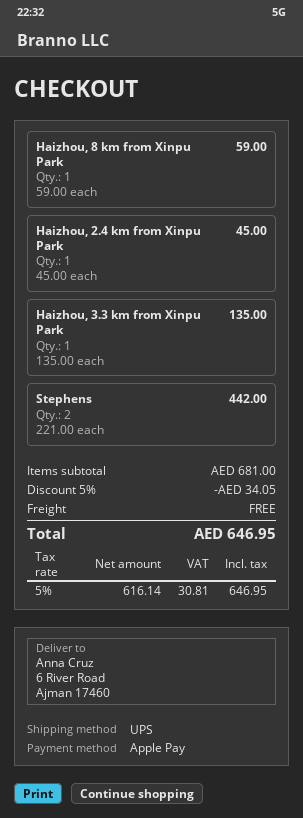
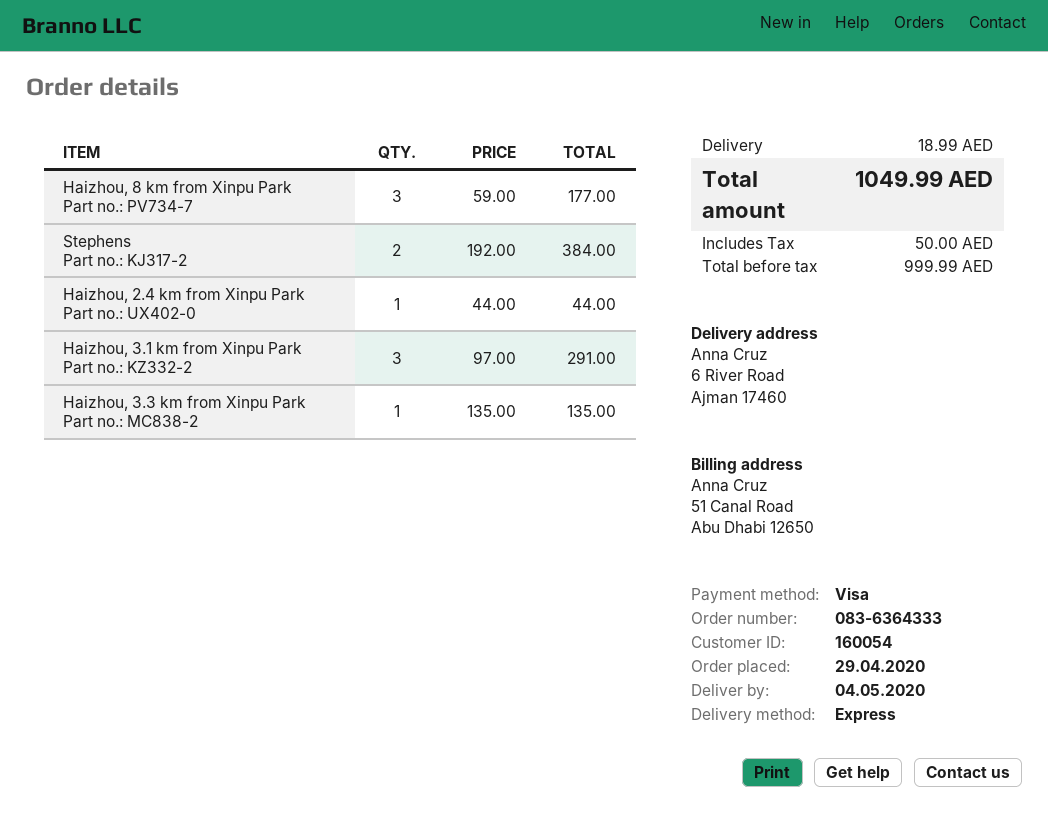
payment method: Apple Pay -> Visa
shipping method: UPS -> express
Haizhou, 8 km from Xinpu Park: 1 x 59.00 = 59.00 -> 3 x 59.00 = 177.00
Haizhou, 2.4 km from Xinpu Park: 1 x 45.00 = 45.00 -> 1 x 44.00 = 44.00
Stephens: 2 x 221.00 = 442.00 -> 2 x 192.00 = 384.00
Haizhou, 3.1 km from Xinpu Park: none -> 3 x 97.00 = 291.00
discount: 5% = 34.05 -> none
shipping: 0.00 -> 18.99
net: 616.14 -> 999.99
tax: 30.81 -> 50.00
total: 646.95 -> 1049.99

